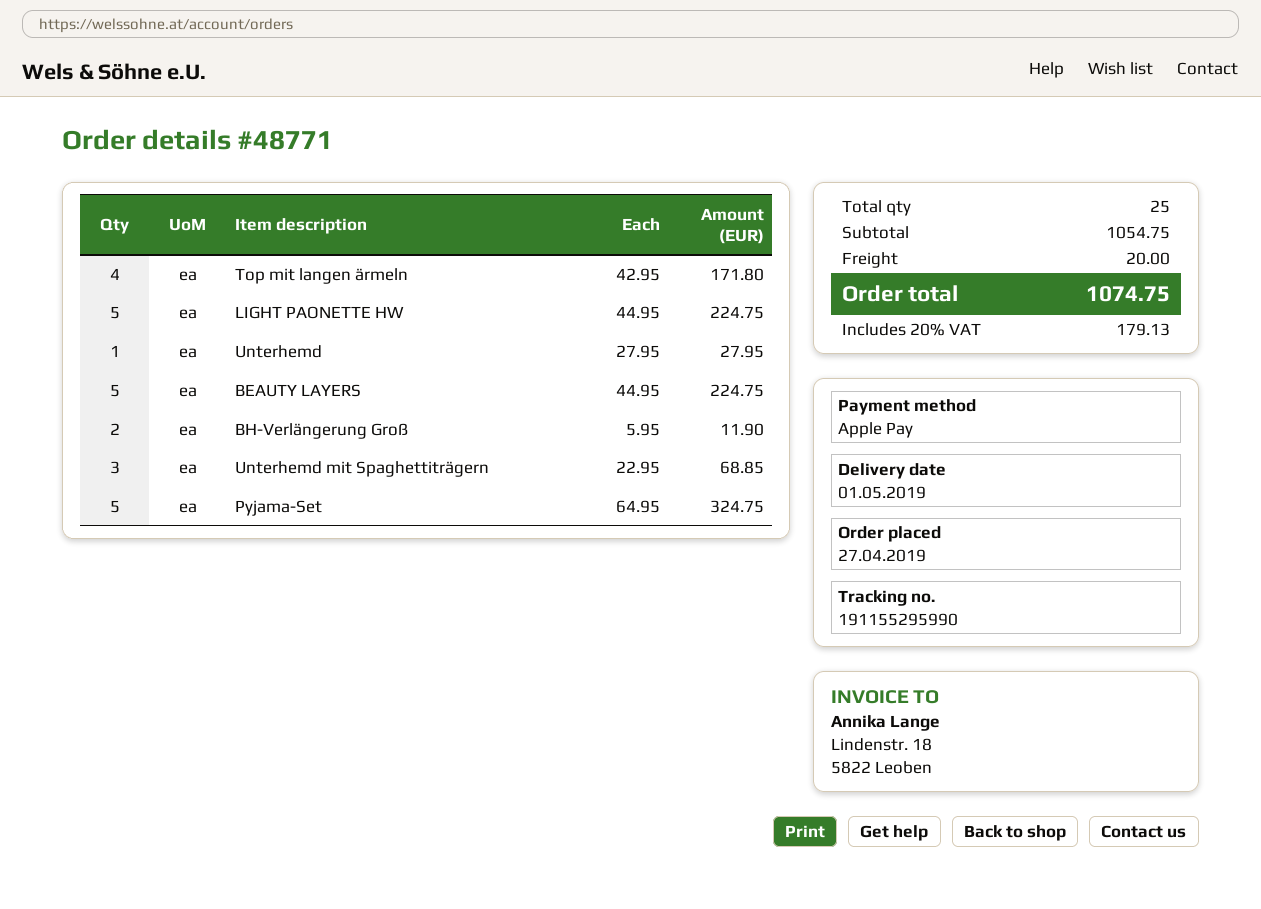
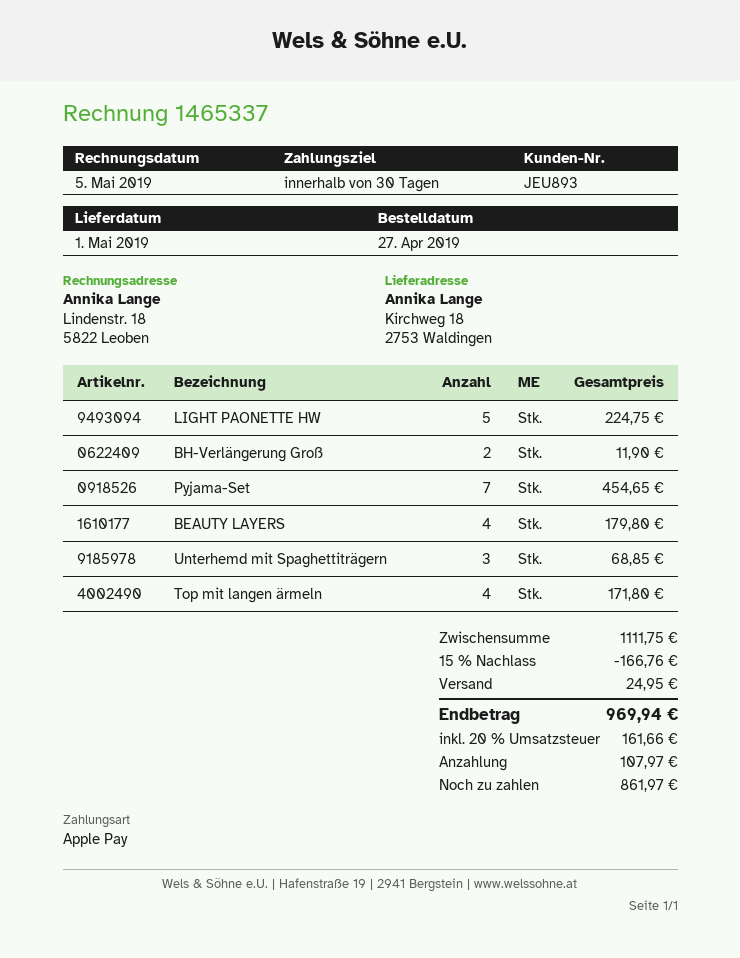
Unterhemd: 1 for 27.95 -> none
BEAUTY LAYERS: 5 for 224.75 -> 4 for 179.80
Pyjama-Set: 5 for 324.75 -> 7 for 454.65
subtotal: 1054.75 -> 1111.75
discount: none -> 15% = 166.76
shipping: 20.00 -> 24.95
tax: 20% = 179.13 -> 20% = 161.66
total: 1074.75 -> 969.94

